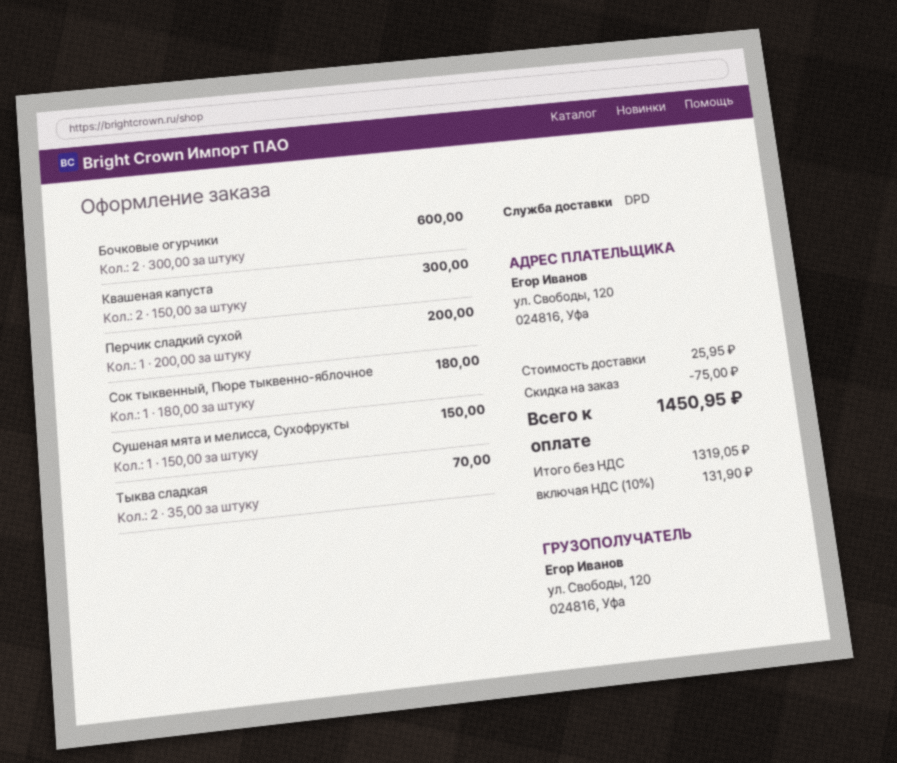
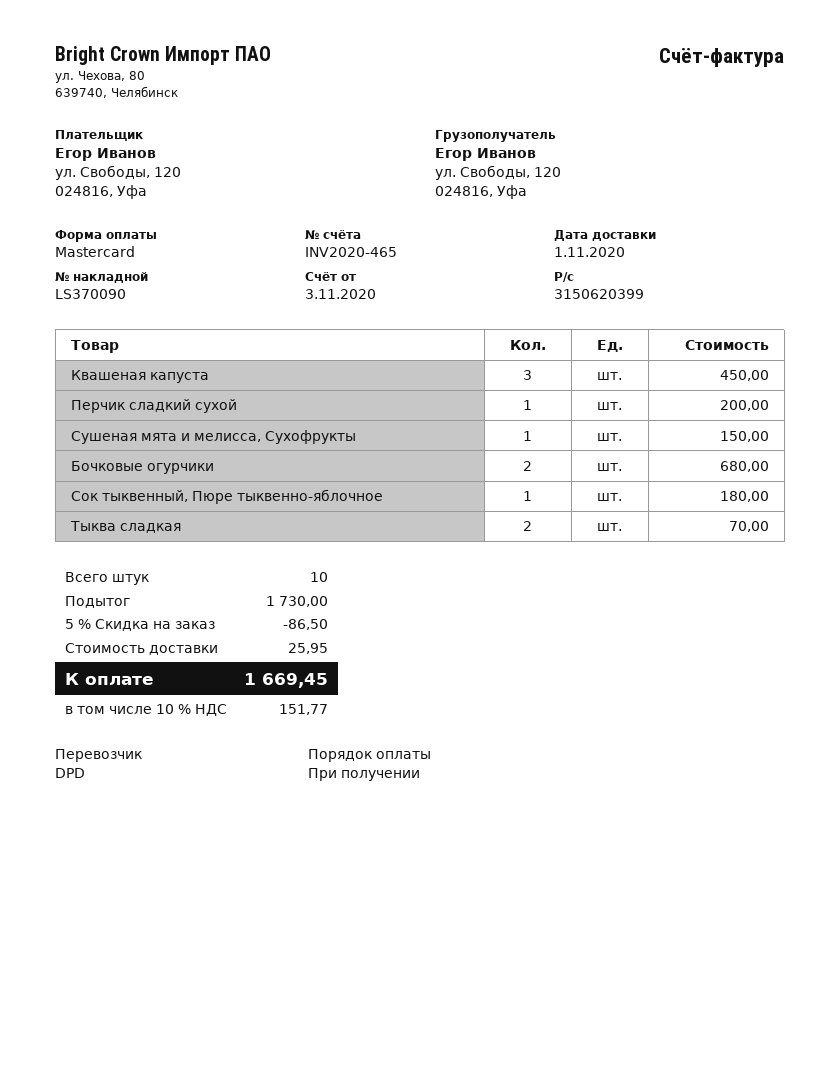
Бочковые огурчики: 2 for 600.00 -> 2 for 680.00
Квашеная капуста: 2 for 300.00 -> 3 for 450.00
discount: 75.00 -> 86.50
tax: 10% = 131.90 -> 10% = 151.77
total: 1450.95 -> 1669.45

